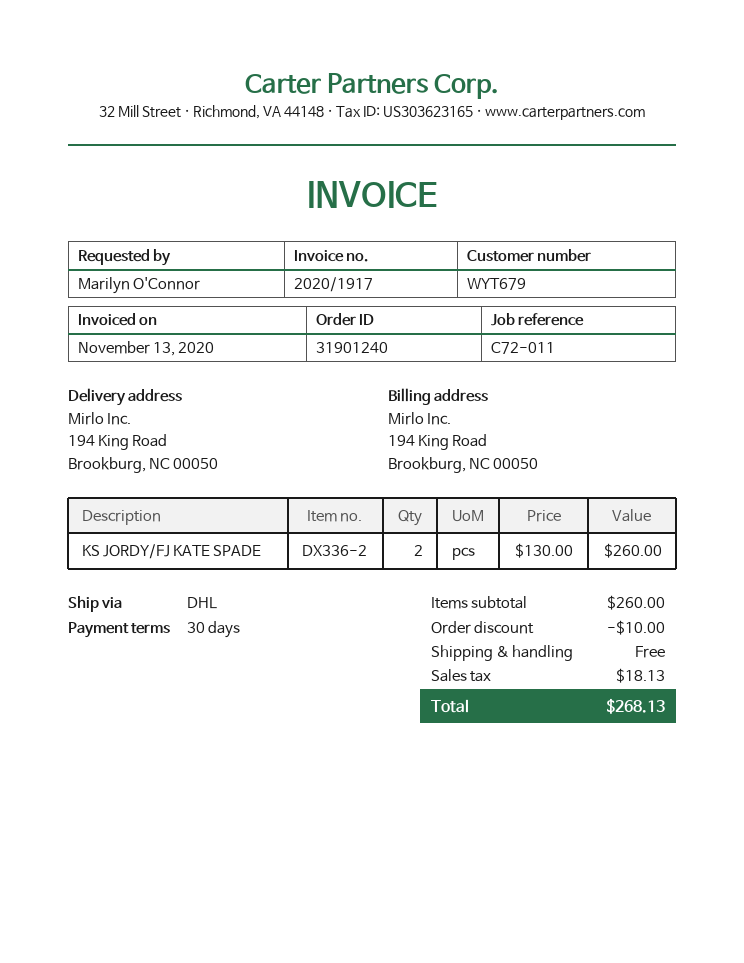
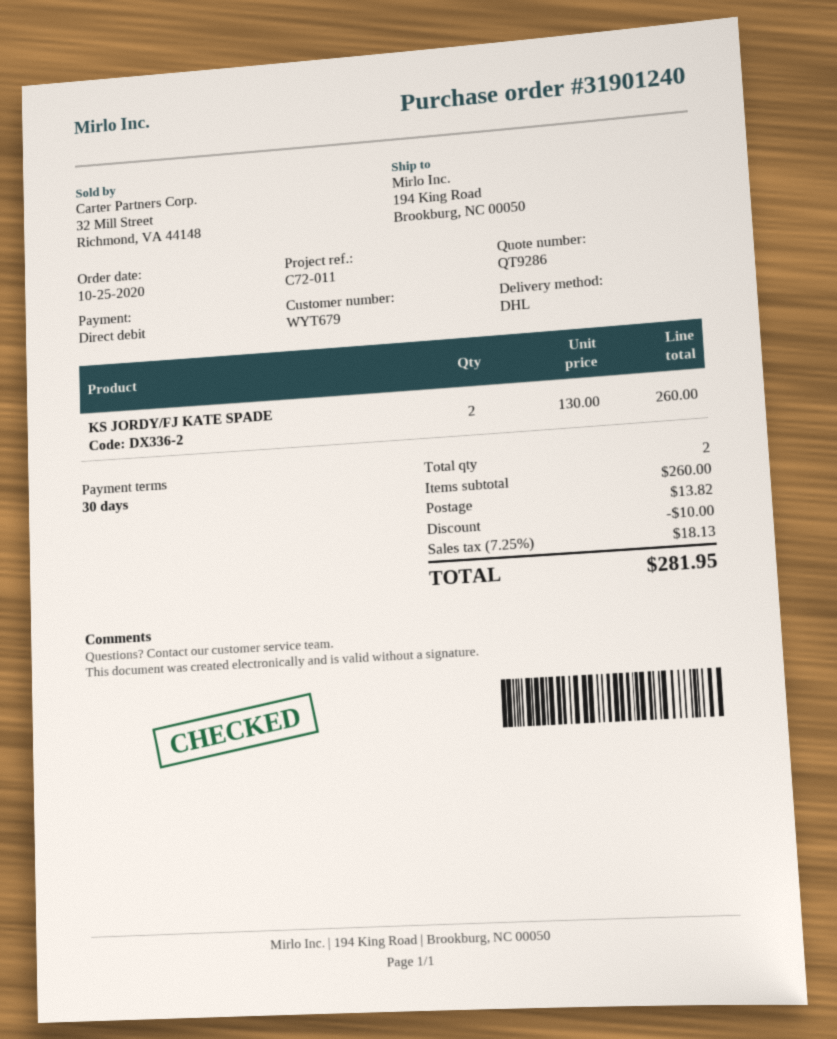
shipping: 0.00 -> 13.82
total: 268.13 -> 281.95

